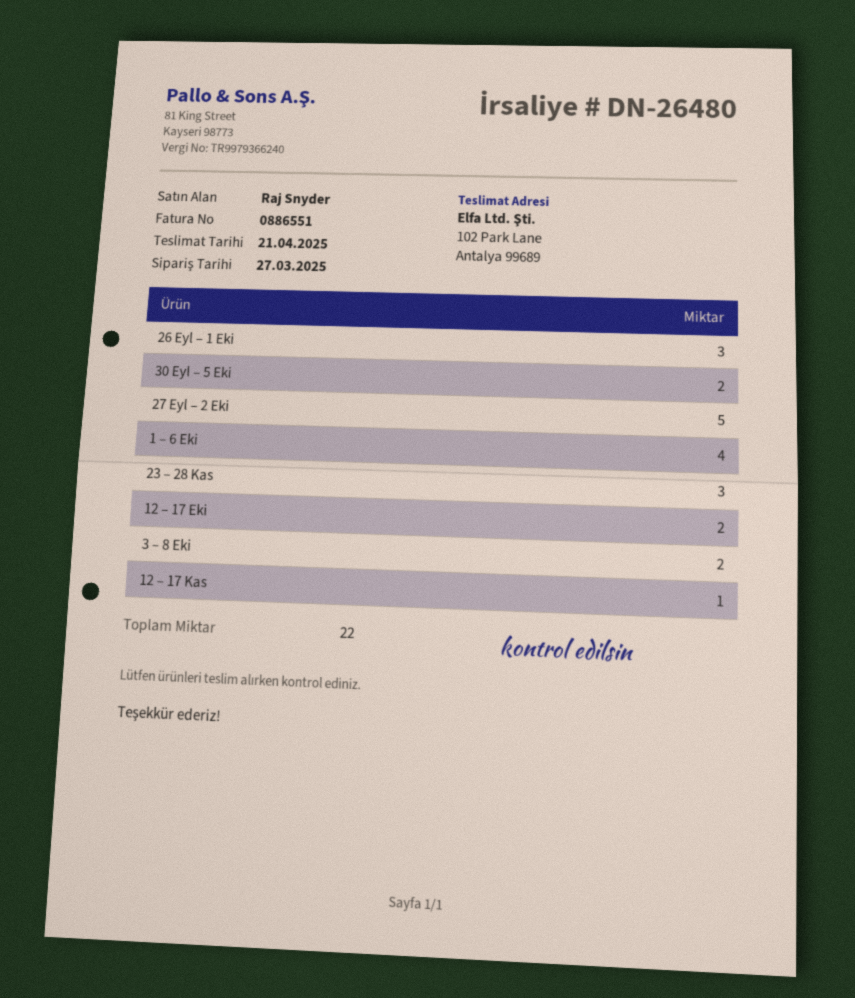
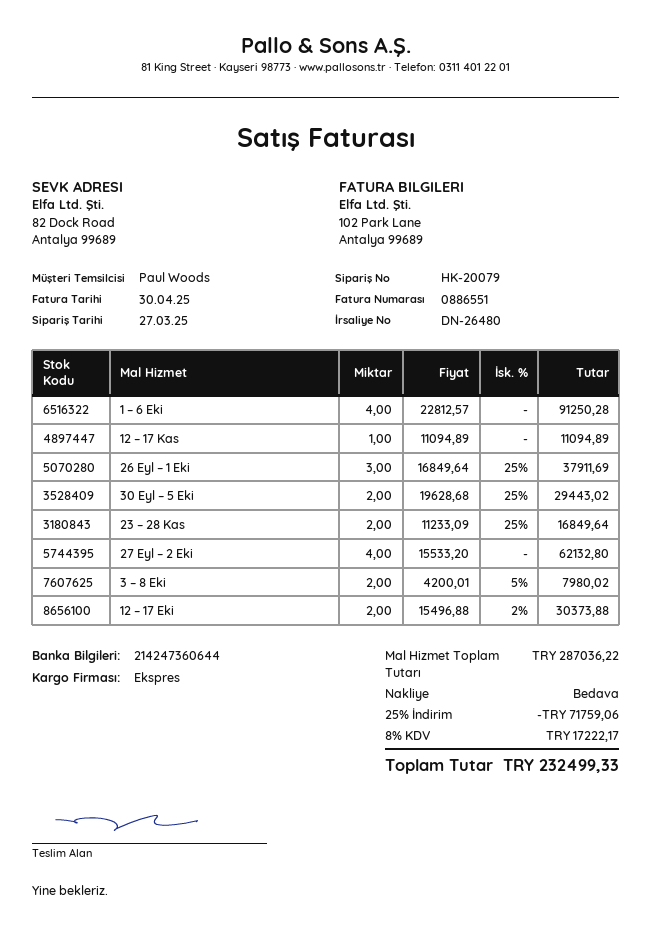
ship to: 102 Park Lane, Antalya 99689 -> 82 Dock Road, Antalya 99689
27 Eyl – 2 Eki: 5 -> 4
23 – 28 Kas: 3 -> 2

